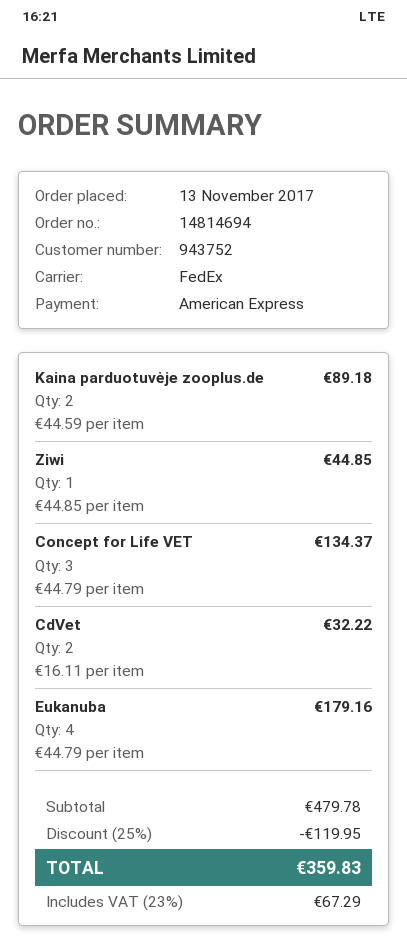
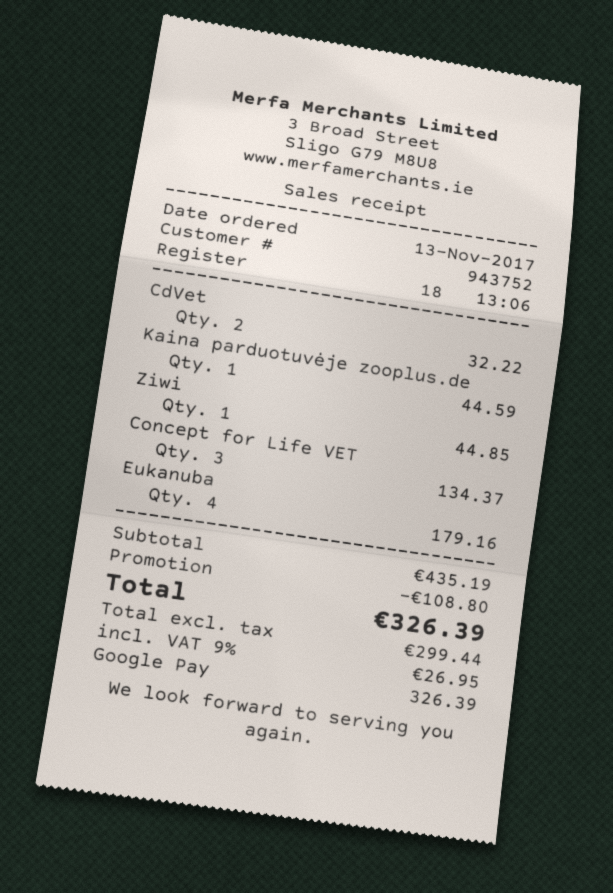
payment method: American Express -> Google Pay
Kaina parduotuvėje zooplus.de: 2 for 89.18 -> 1 for 44.59
subtotal: 479.78 -> 435.19
discount: 119.95 -> 108.80
tax: 23% = 67.29 -> 9% = 26.95
total: 359.83 -> 326.39

